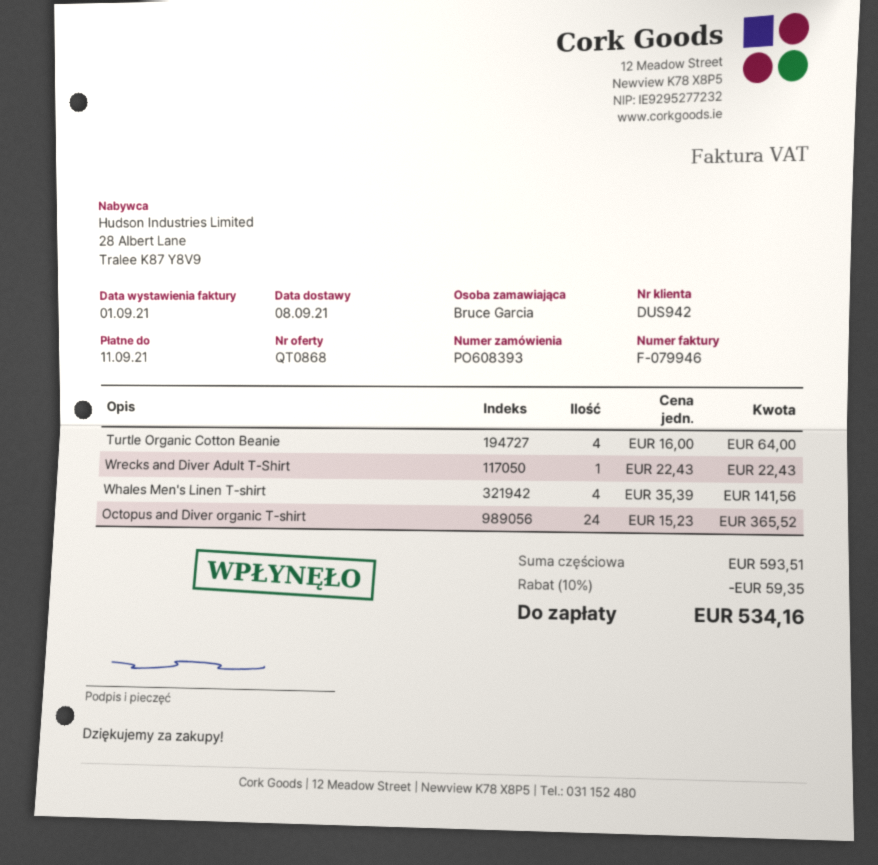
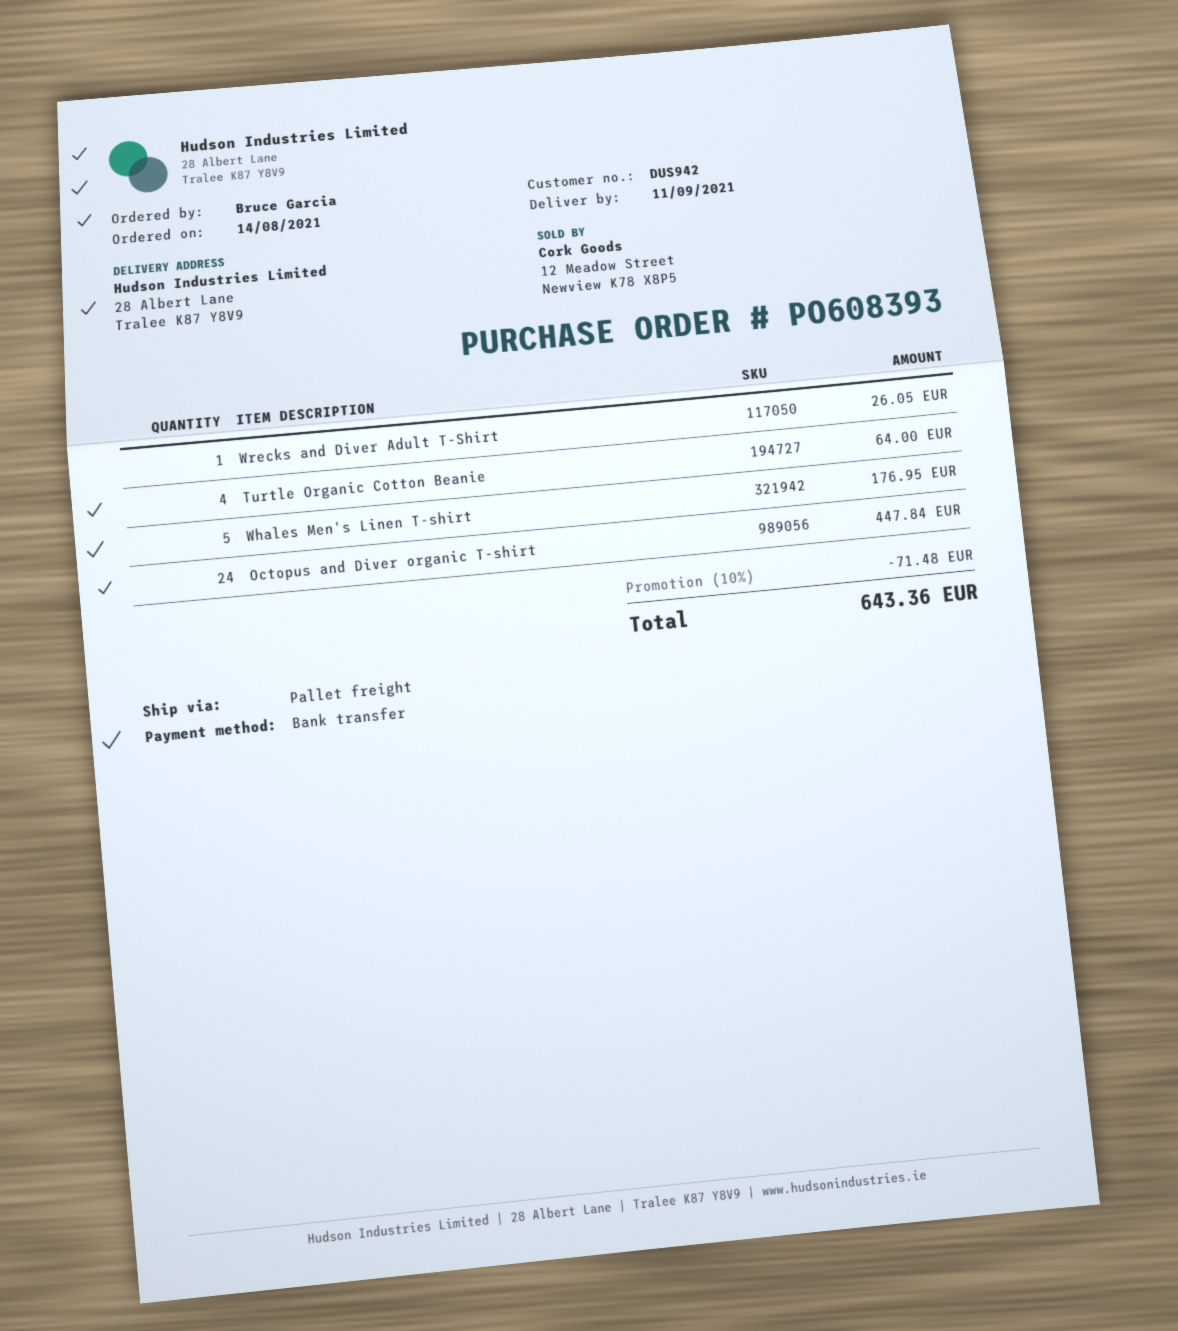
delivery date: 2021-09-08 -> 2021-09-11
Wrecks and Diver Adult T-Shirt: 1 for 22.43 -> 1 for 26.05
Whales Men's Linen T-shirt: 4 for 141.56 -> 5 for 176.95
Octopus and Diver organic T-shirt: 24 for 365.52 -> 24 for 447.84
discount: 10% = 59.35 -> 10% = 71.48
total: 534.16 -> 643.36

